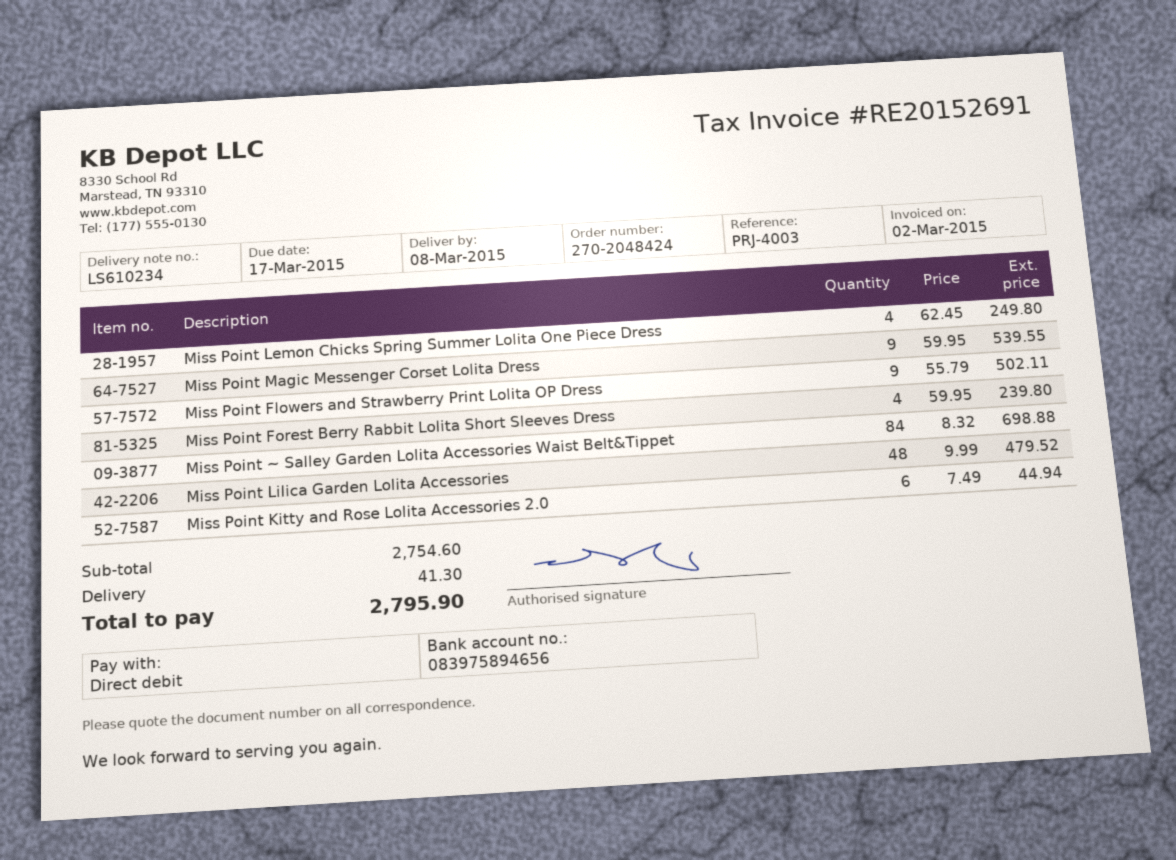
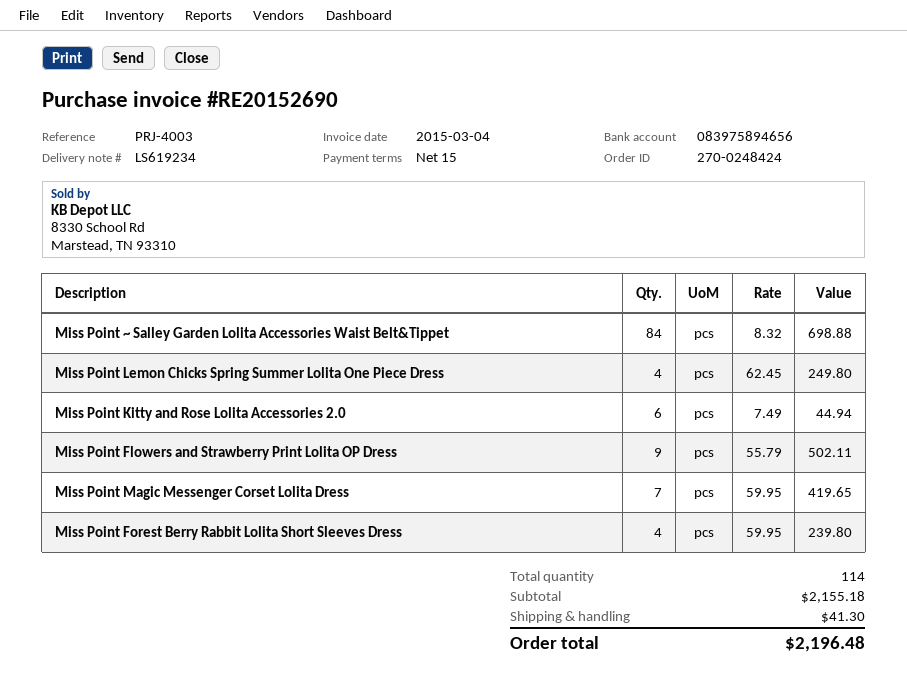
order number: 270-2048424 -> 270-0248424
delivery note number: LS610234 -> LS619234
invoice number: RE20152691 -> RE20152690
invoice date: 2015-03-02 -> 2015-03-04
Miss Point Magic Messenger Corset Lolita Dress: 9 x 59.95 = 539.55 -> 7 x 59.95 = 419.65
Miss Point Lilica Garden Lolita Accessories: 48 x 9.99 = 479.52 -> none
subtotal: 2754.60 -> 2155.18
total: 2795.90 -> 2196.48

